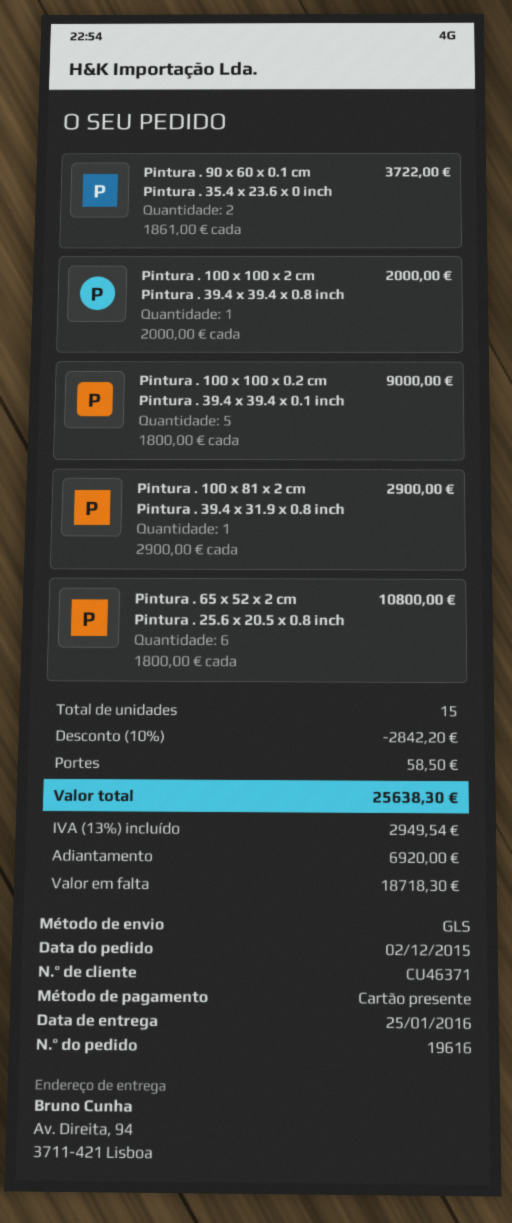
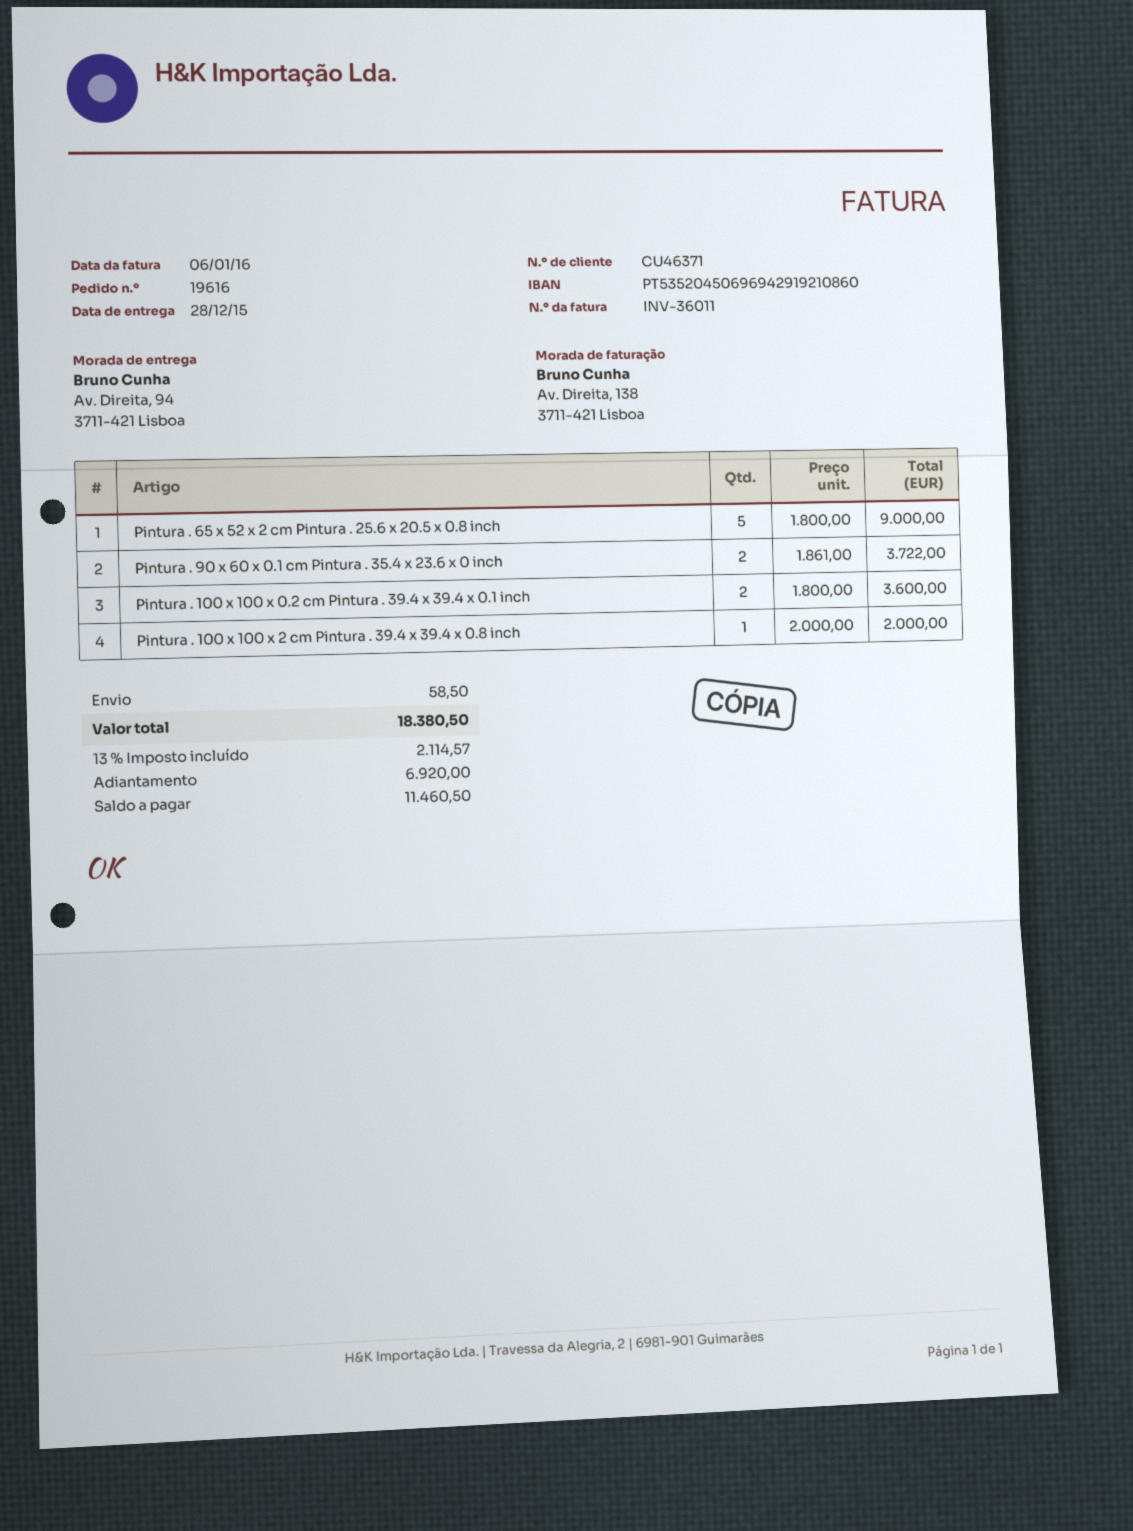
delivery date: 2016-01-25 -> 2015-12-28
Pintura . 100 x 100 x 0.2 cm Pintura . 39.4 x 39.4 x 0.1 inch: 5 x 1800.00 = 9000.00 -> 2 x 1800.00 = 3600.00
Pintura . 100 x 81 x 2 cm Pintura . 39.4 x 31.9 x 0.8 inch: 1 x 2900.00 = 2900.00 -> none
Pintura . 65 x 52 x 2 cm Pintura . 25.6 x 20.5 x 0.8 inch: 6 x 1800.00 = 10800.00 -> 5 x 1800.00 = 9000.00
discount: 10% = 2842.20 -> none
tax: 13% = 2949.54 -> 13% = 2114.57
total: 25638.30 -> 18380.50
balance: 18718.30 -> 11460.50

